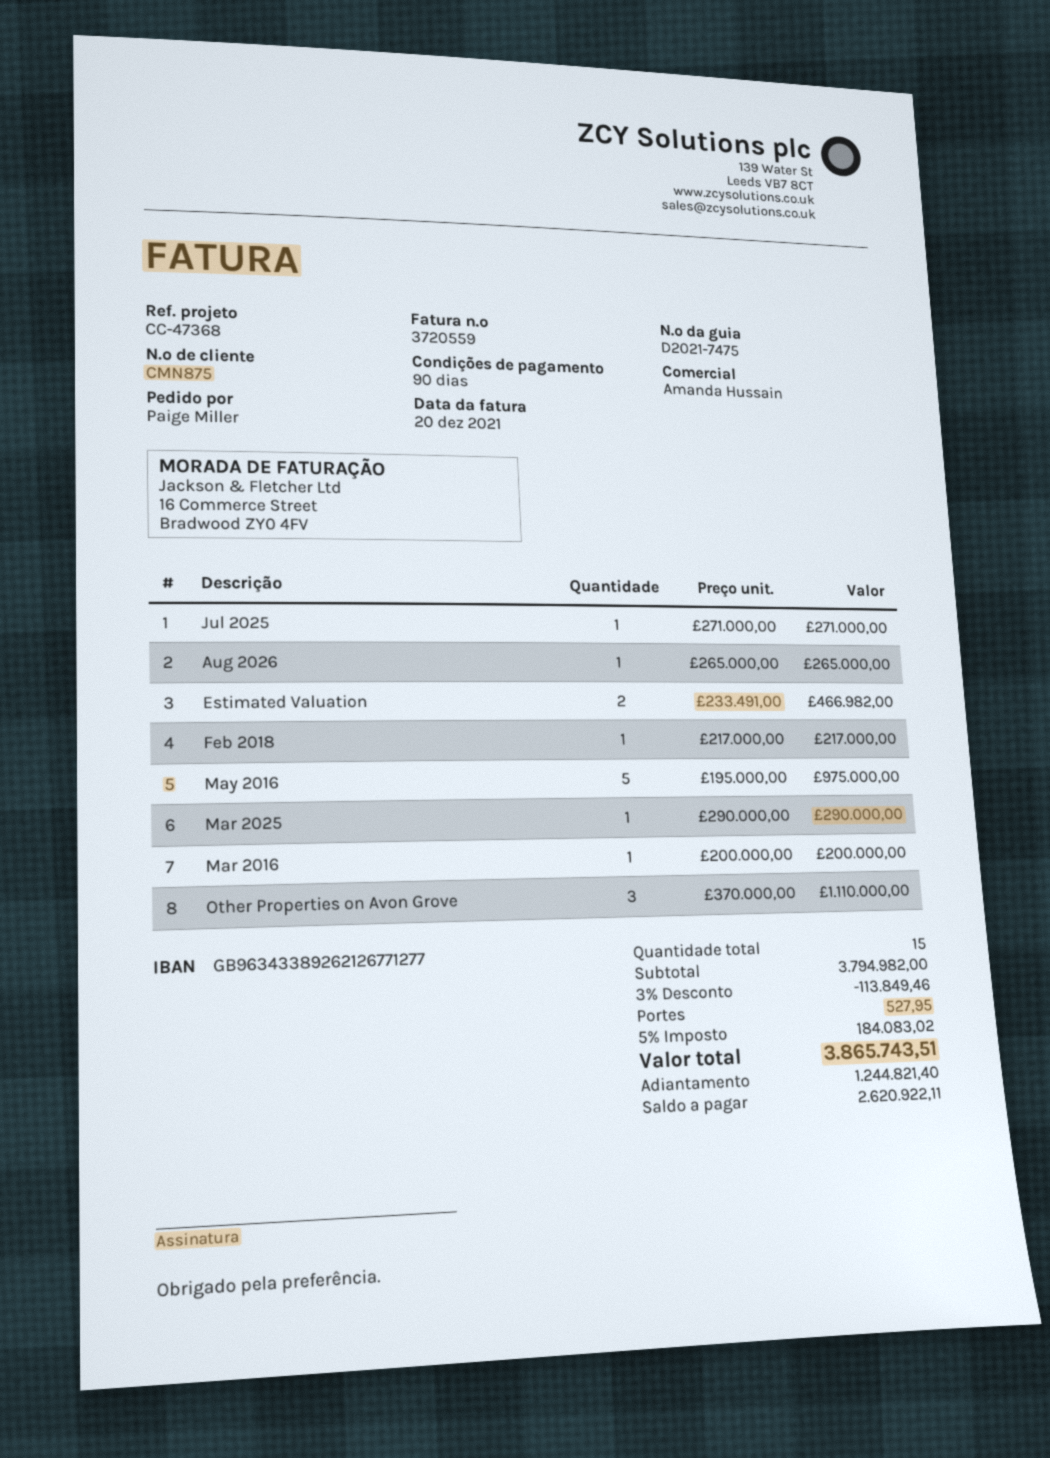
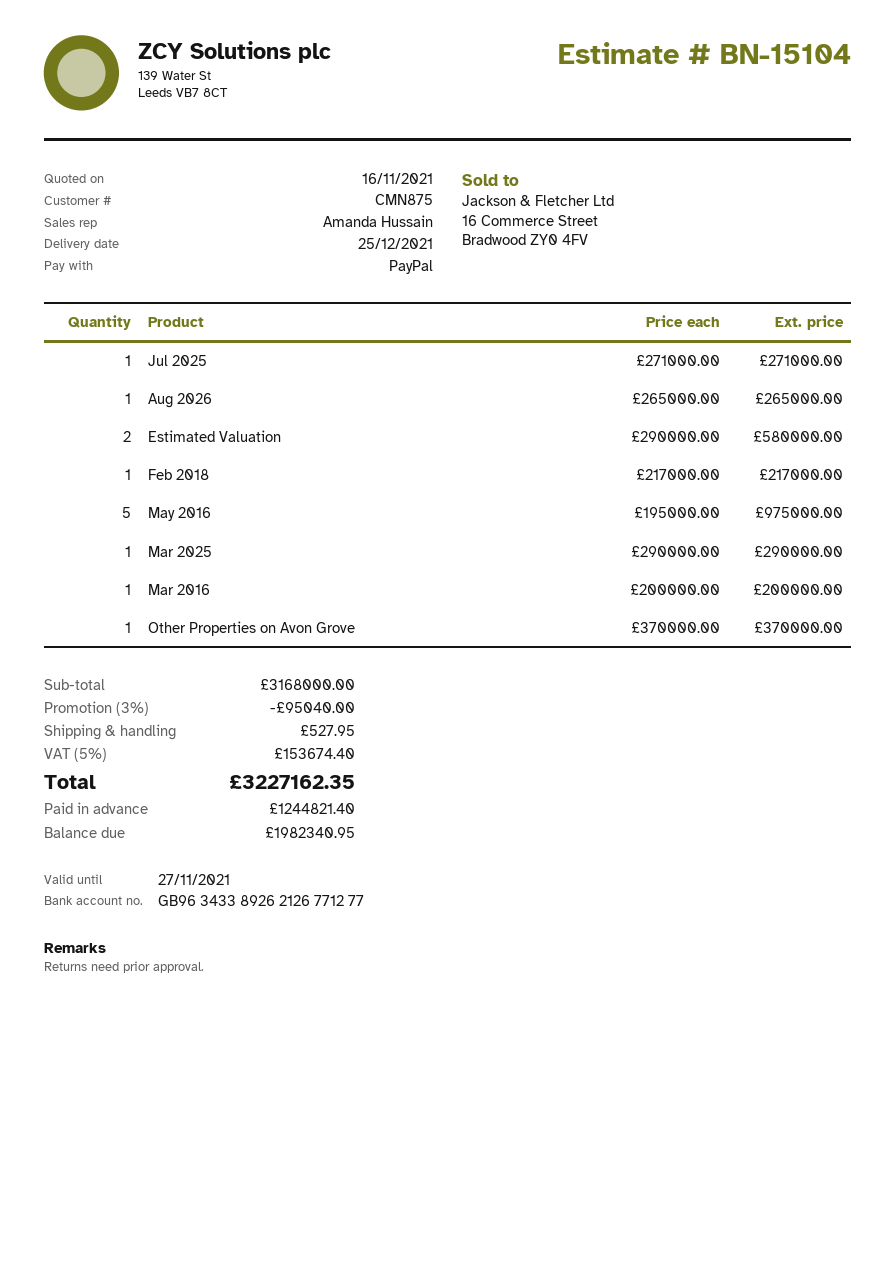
Estimated Valuation: 2 x 233491.00 = 466982.00 -> 2 x 290000.00 = 580000.00
Other Properties on Avon Grove: 3 x 370000.00 = 1110000.00 -> 1 x 370000.00 = 370000.00
subtotal: 3794982.00 -> 3168000.00
discount: 3% = 113849.46 -> 3% = 95040.00
tax: 5% = 184083.02 -> 5% = 153674.40
total: 3865743.51 -> 3227162.35
balance: 2620922.11 -> 1982340.95

